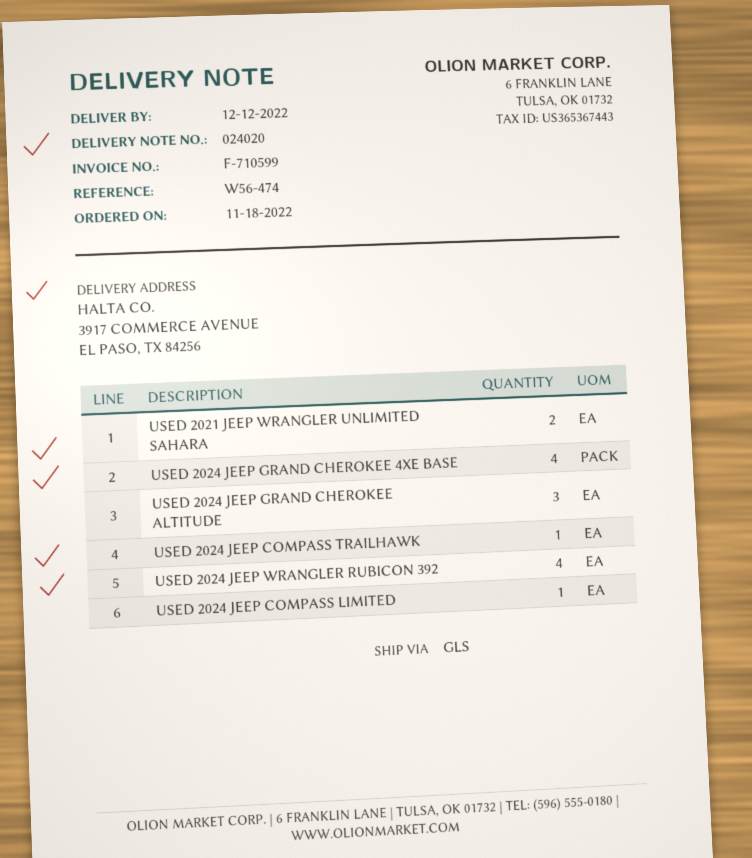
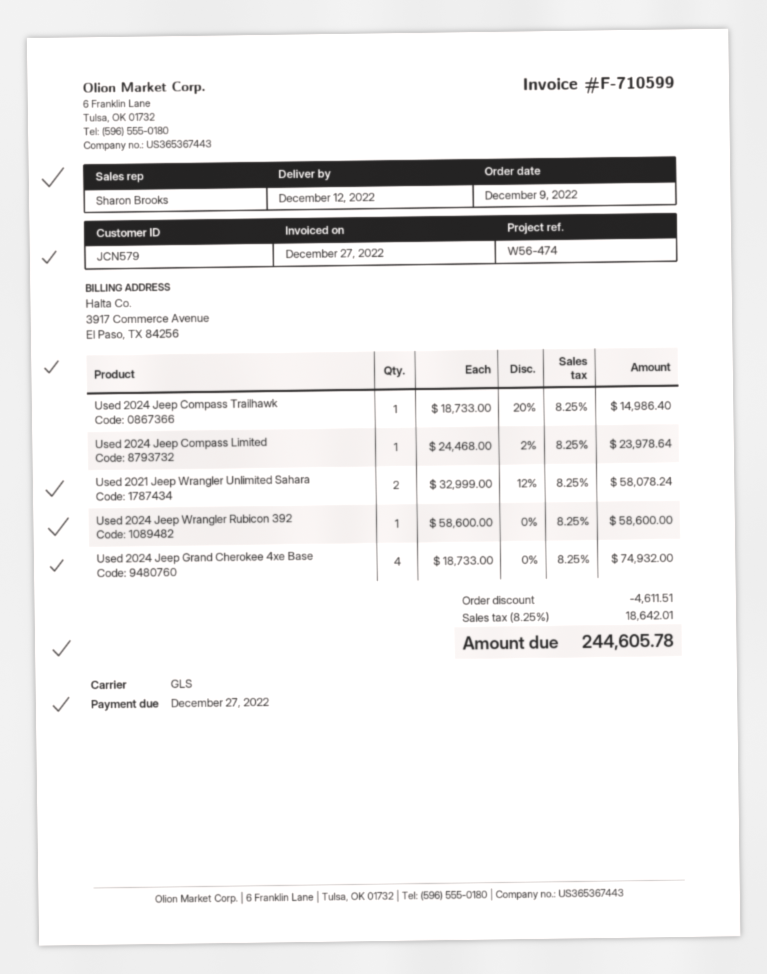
order date: 2022-11-18 -> 2022-12-09
USED 2024 JEEP GRAND CHEROKEE ALTITUDE: 3 -> none
USED 2024 JEEP WRANGLER RUBICON 392: 4 -> 1

